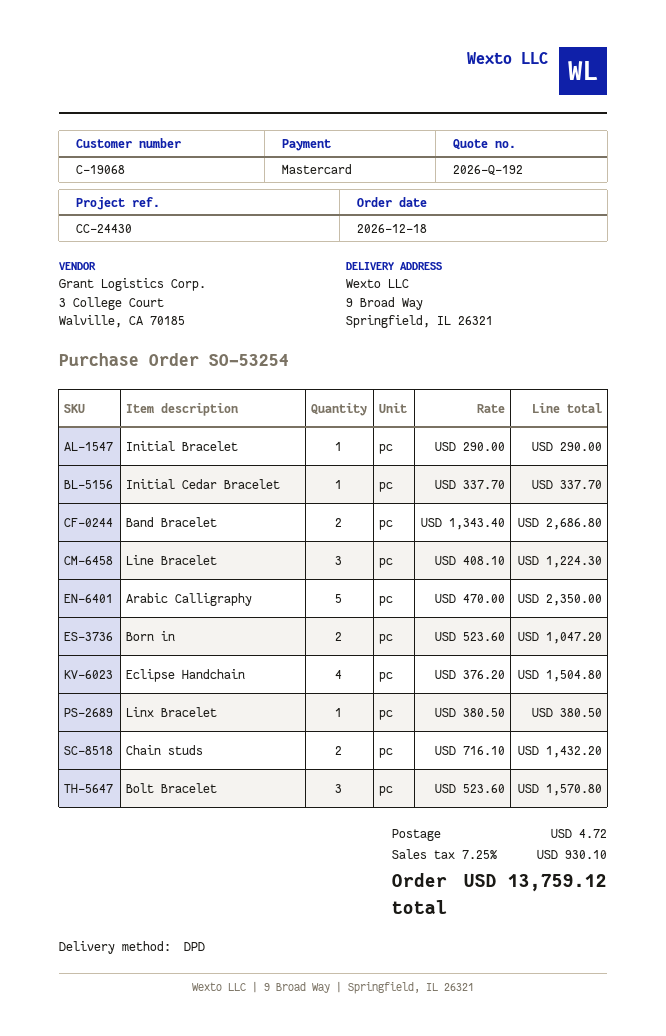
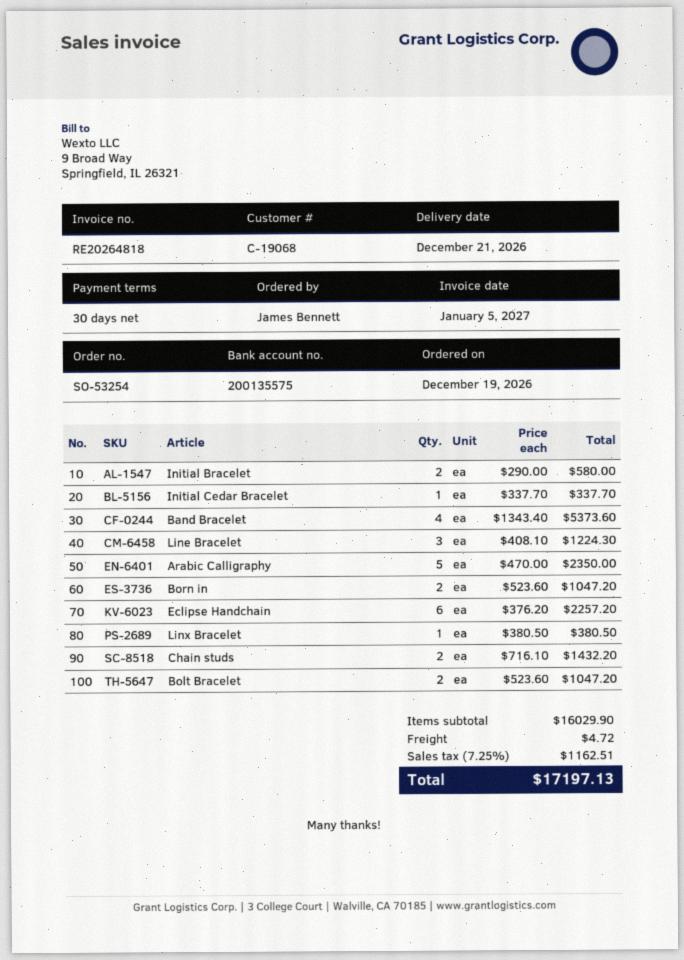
order date: 2026-12-18 -> 2026-12-19
Initial Bracelet: 1 x 290.00 = 290.00 -> 2 x 290.00 = 580.00
Band Bracelet: 2 x 1343.40 = 2686.80 -> 4 x 1343.40 = 5373.60
Eclipse Handchain: 4 x 376.20 = 1504.80 -> 6 x 376.20 = 2257.20
Bolt Bracelet: 3 x 523.60 = 1570.80 -> 2 x 523.60 = 1047.20
tax: 7.25% = 930.10 -> 7.25% = 1162.51
total: 13759.12 -> 17197.13

